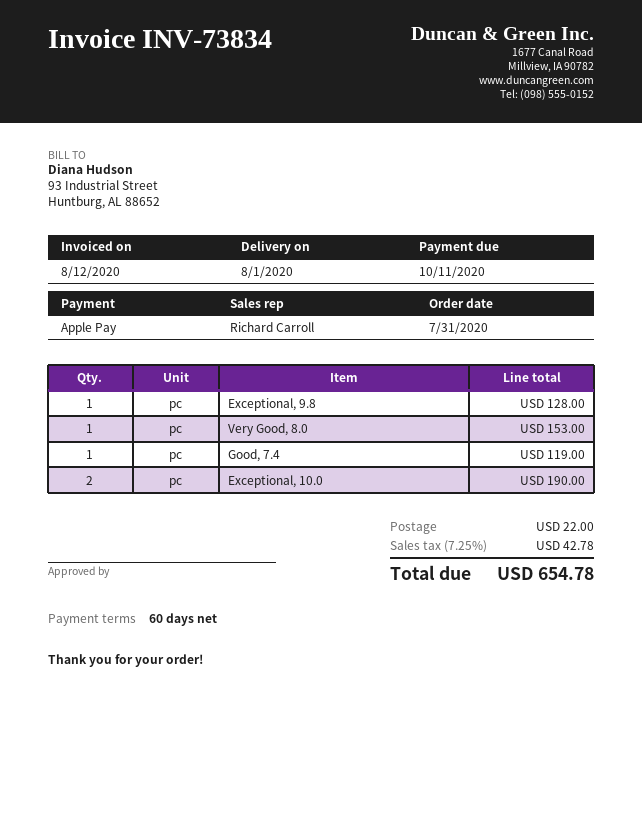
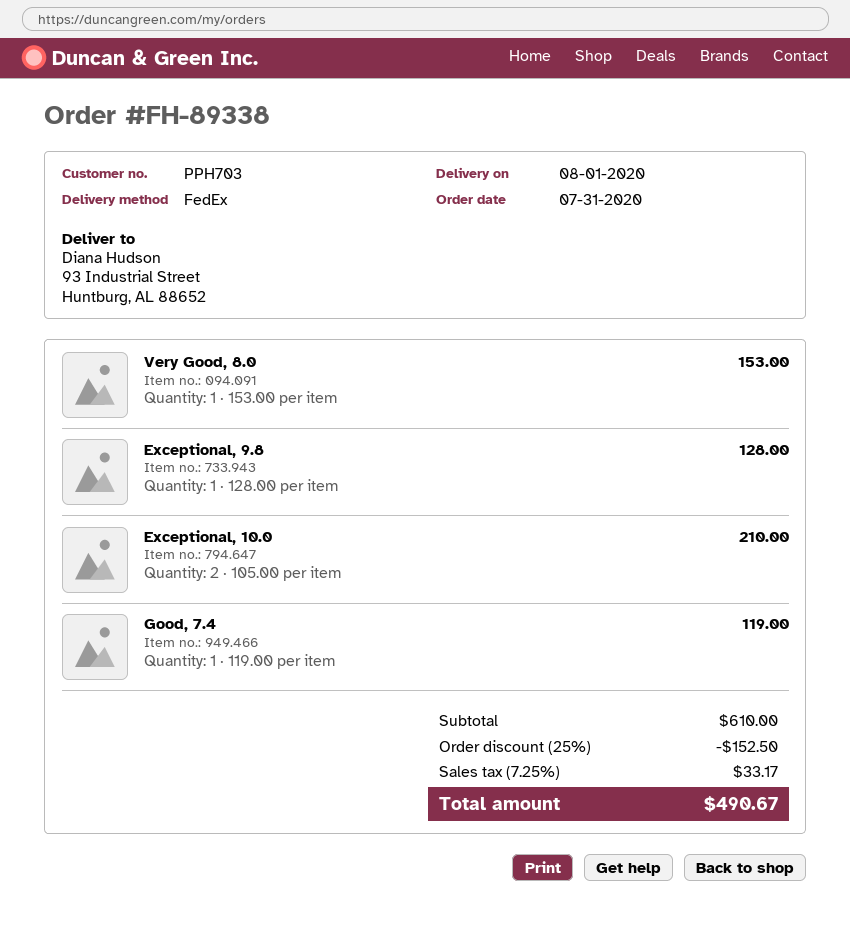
Exceptional, 10.0: 2 for 190.00 -> 2 for 210.00
discount: none -> 25% = 152.50
shipping: 22.00 -> none
tax: 7.25% = 42.78 -> 7.25% = 33.17
total: 654.78 -> 490.67

